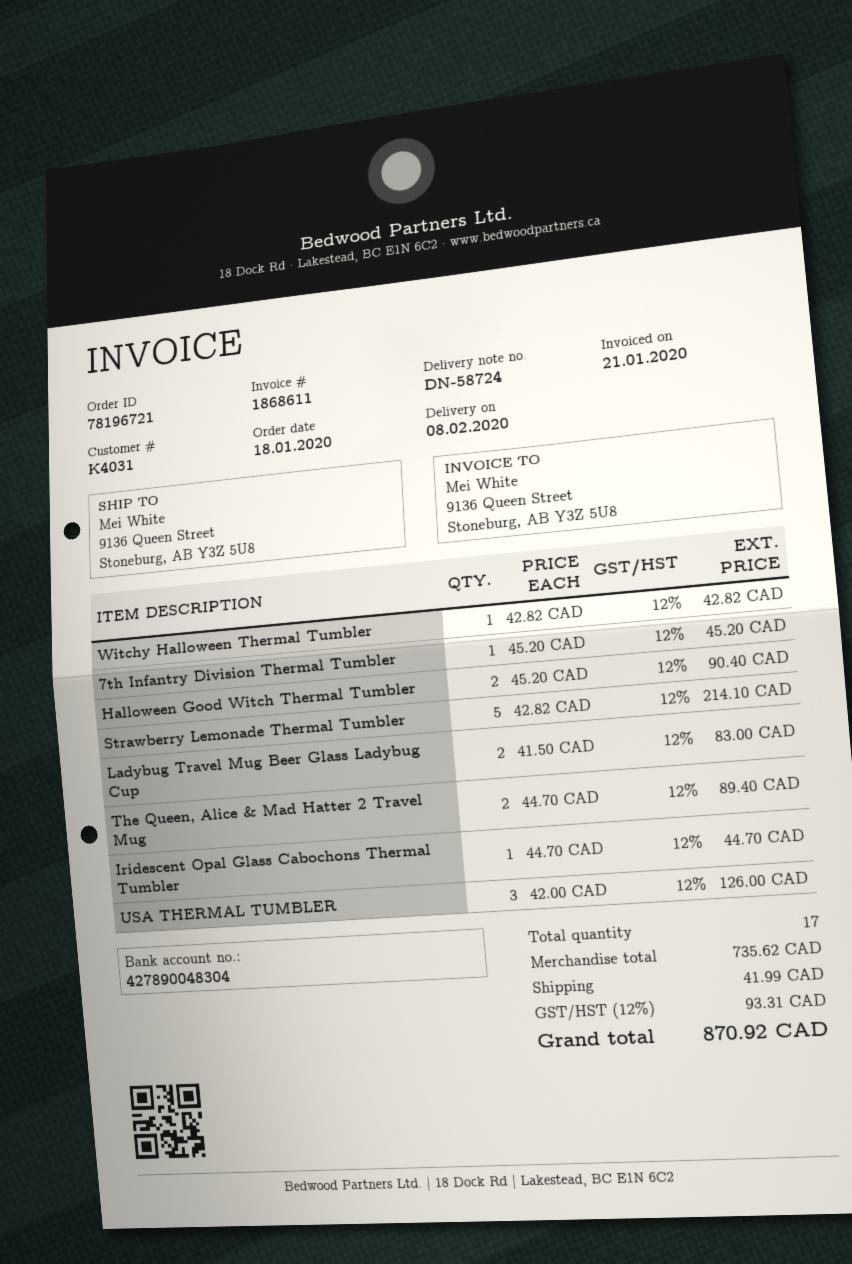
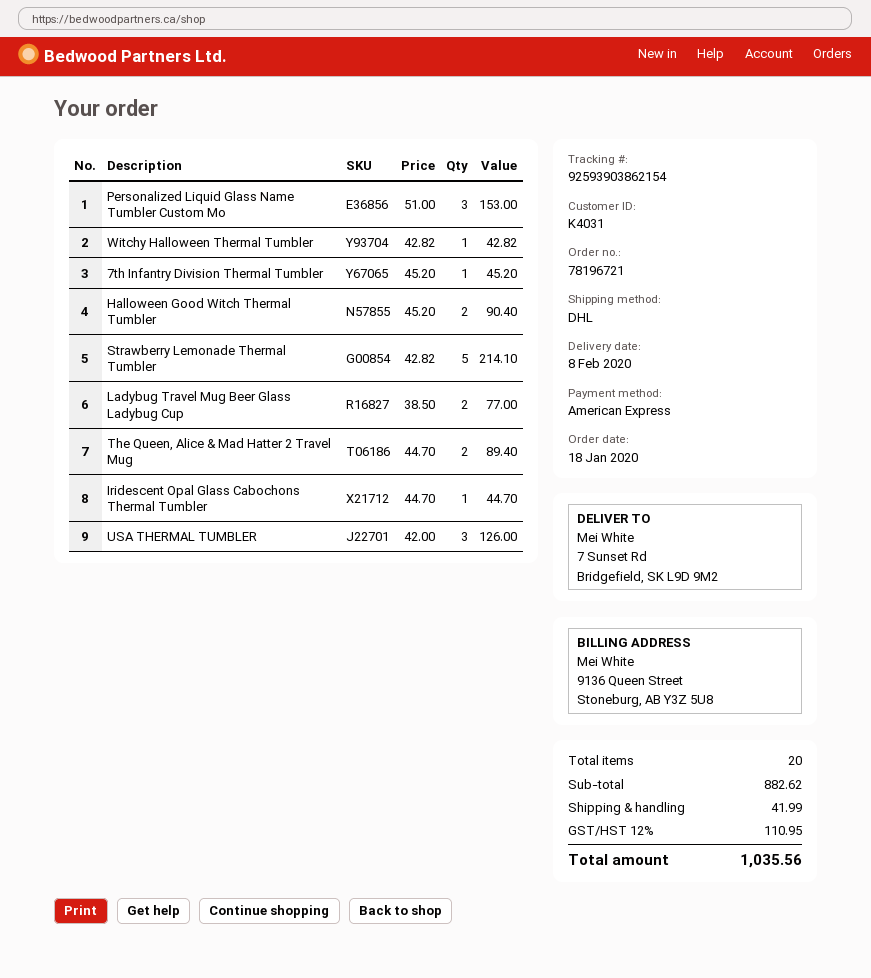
ship to: 9136 Queen Street, Stoneburg, AB Y3Z 5U8 -> 7 Sunset Rd, Bridgefield, SK L9D 9M2
Ladybug Travel Mug Beer Glass Ladybug Cup: 2 x 41.50 = 83.00 -> 2 x 38.50 = 77.00
Personalized Liquid Glass Name Tumbler Custom Mo: none -> 3 x 51.00 = 153.00
total quantity: 17 -> 20
subtotal: 735.62 -> 882.62
tax: 12% = 93.31 -> 12% = 110.95
total: 870.92 -> 1035.56

